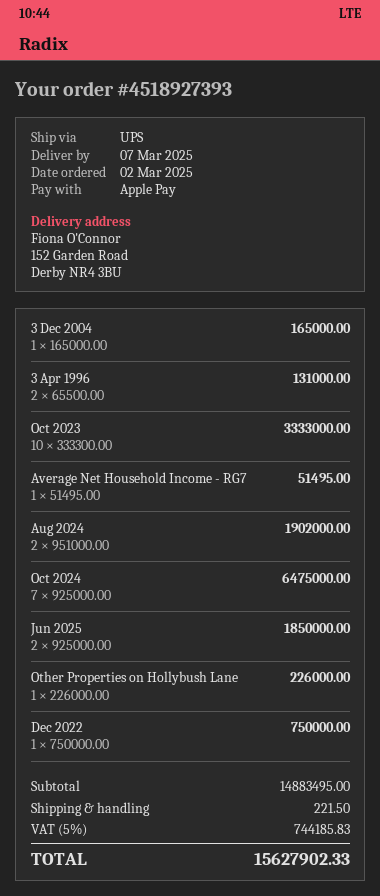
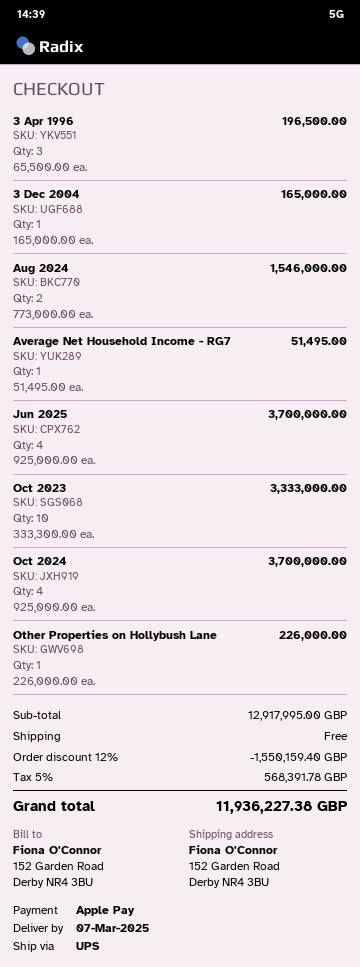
3 Apr 1996: 2 x 65500.00 = 131000.00 -> 3 x 65500.00 = 196500.00
Aug 2024: 2 x 951000.00 = 1902000.00 -> 2 x 773000.00 = 1546000.00
Oct 2024: 7 x 925000.00 = 6475000.00 -> 4 x 925000.00 = 3700000.00
Jun 2025: 2 x 925000.00 = 1850000.00 -> 4 x 925000.00 = 3700000.00
Dec 2022: 1 x 750000.00 = 750000.00 -> none
subtotal: 14883495.00 -> 12917995.00
discount: none -> 12% = 1550159.40
shipping: 221.50 -> 0.00
tax: 5% = 744185.83 -> 5% = 568391.78
total: 15627902.33 -> 11936227.38

